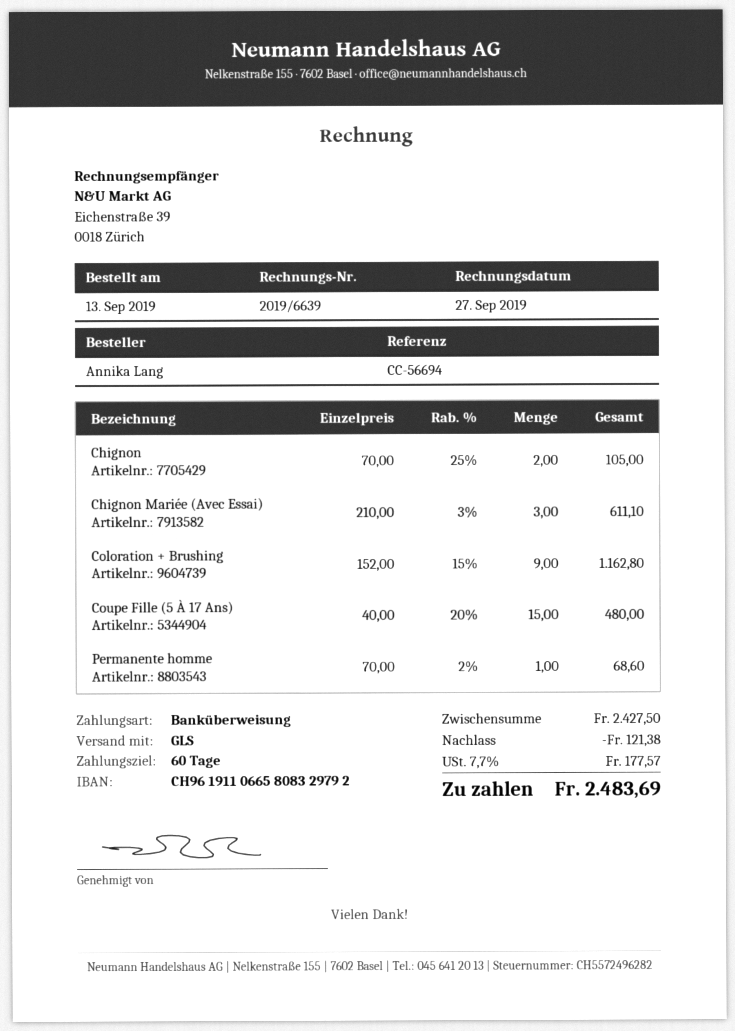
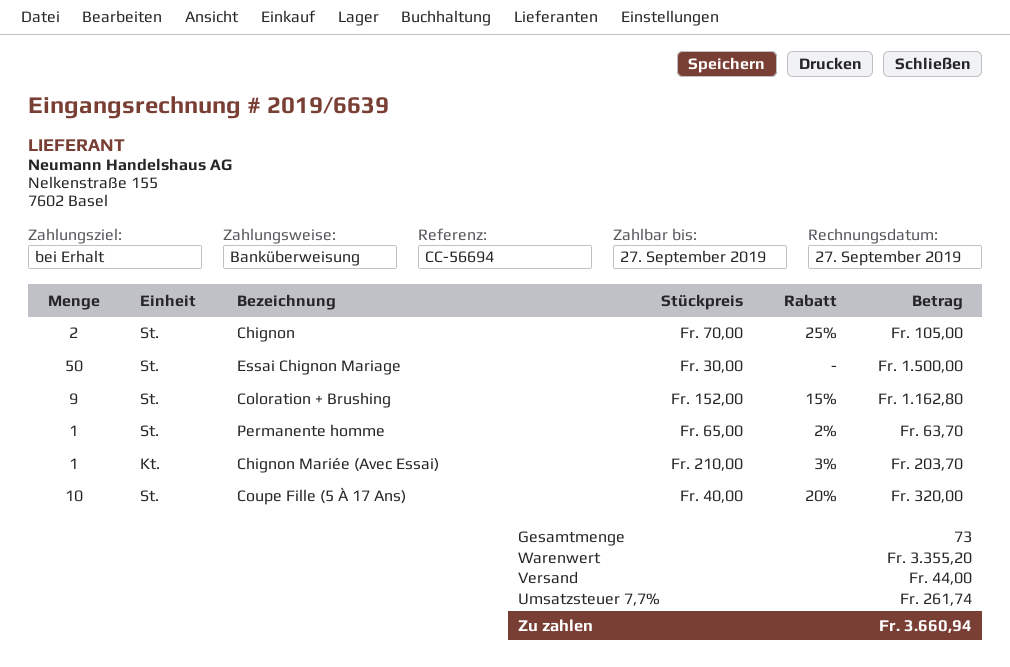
payment terms: 60 days -> on receipt
Chignon Mariée (Avec Essai): 3 x 210.00 - 3% = 611.10 -> 1 x 210.00 - 3% = 203.70
Coupe Fille (5 À 17 Ans): 15 x 40.00 - 20% = 480.00 -> 10 x 40.00 - 20% = 320.00
Permanente homme: 1 x 70.00 - 2% = 68.60 -> 1 x 65.00 - 2% = 63.70
Essai Chignon Mariage: none -> 50 x 30.00 = 1500.00
subtotal: 2427.50 -> 3355.20
discount: 121.38 -> none
shipping: none -> 44.00
tax: 7.7% = 177.57 -> 7.7% = 261.74
total: 2483.69 -> 3660.94

